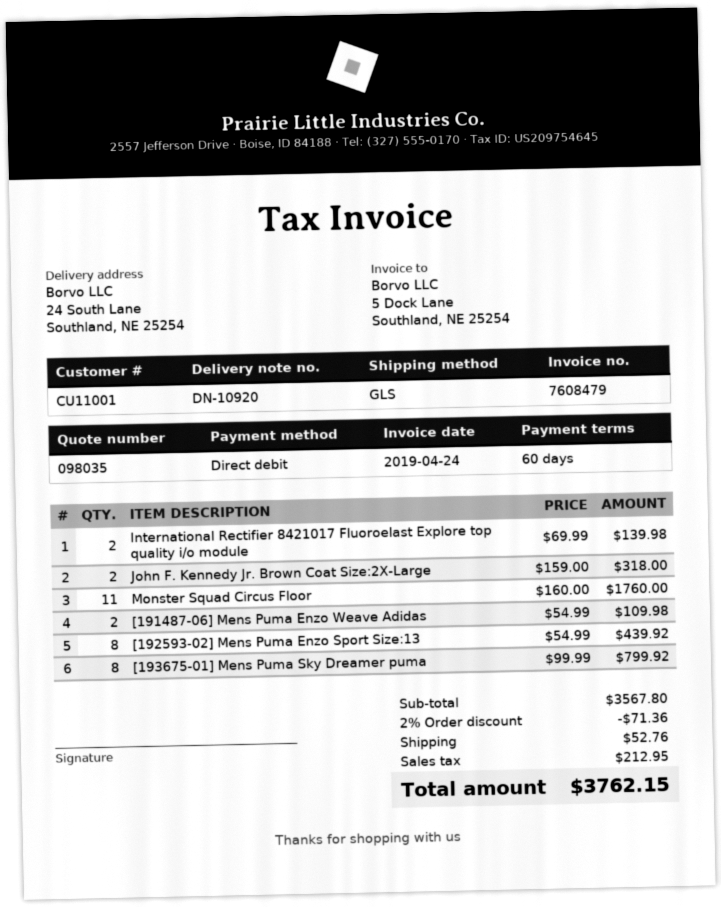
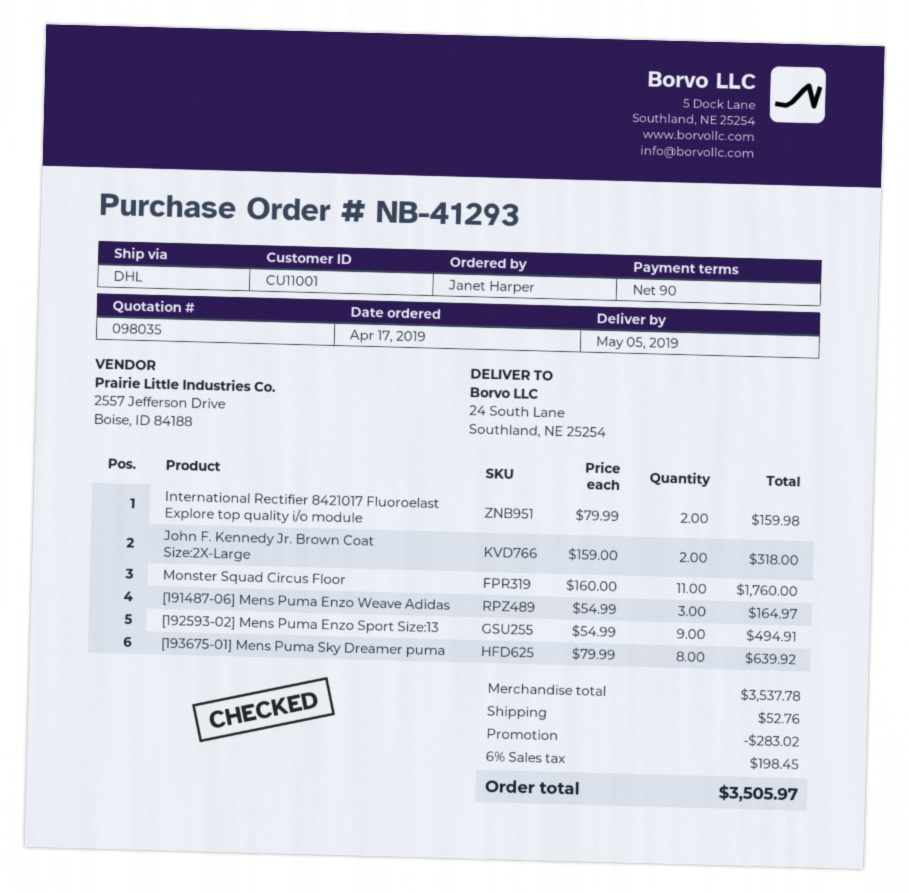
payment terms: 60 days -> 90 days
shipping method: GLS -> DHL
International Rectifier 8421017 Fluoroelast Explore top quality i/o module: 2 x 69.99 = 139.98 -> 2 x 79.99 = 159.98
[191487-06] Mens Puma Enzo Weave Adidas: 2 x 54.99 = 109.98 -> 3 x 54.99 = 164.97
[192593-02] Mens Puma Enzo Sport Size:13: 8 x 54.99 = 439.92 -> 9 x 54.99 = 494.91
[193675-01] Mens Puma Sky Dreamer puma: 8 x 99.99 = 799.92 -> 8 x 79.99 = 639.92
subtotal: 3567.80 -> 3537.78
discount: 71.36 -> 283.02
tax: 212.95 -> 198.45
total: 3762.15 -> 3505.97

